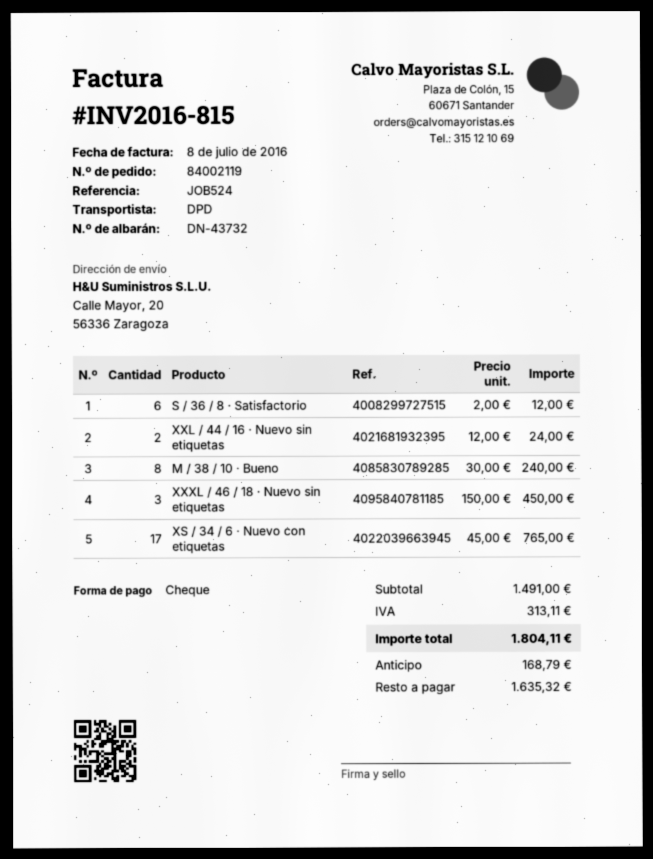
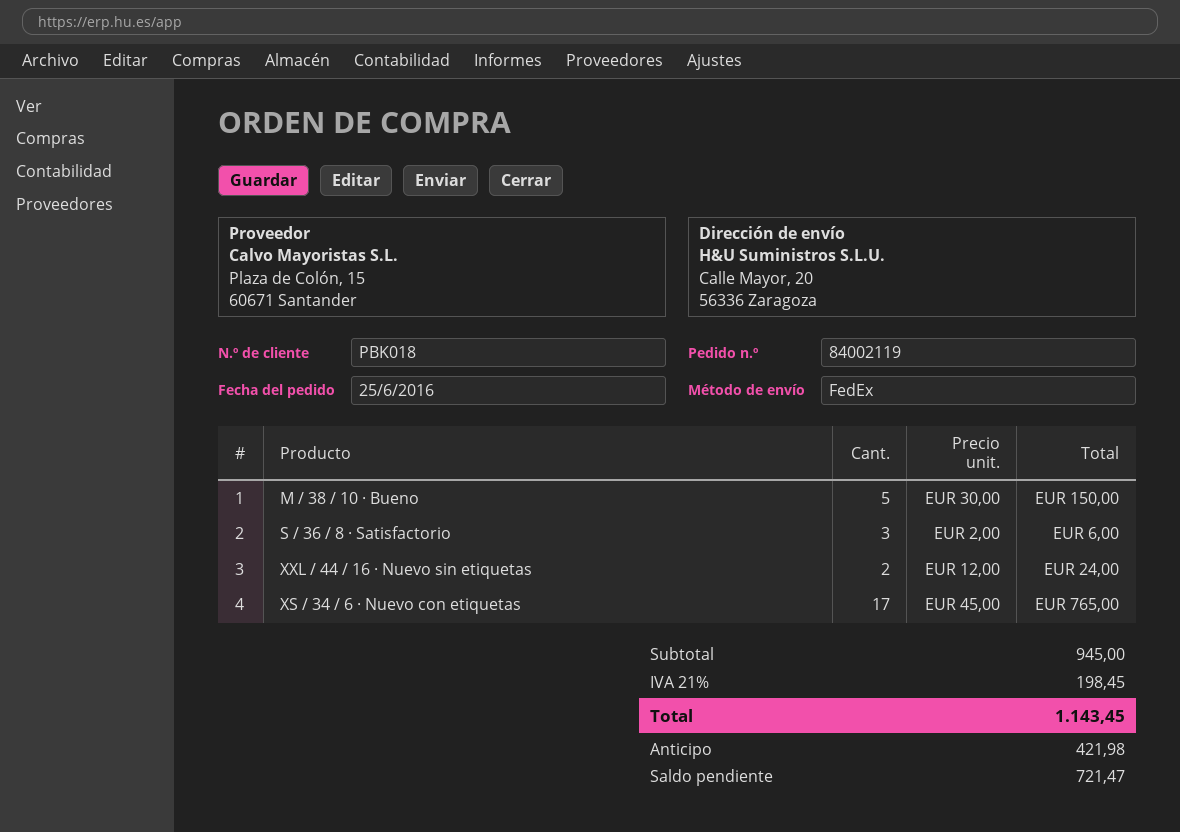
shipping method: DPD -> FedEx
S / 36 / 8 · Satisfactorio: 6 x 2.00 = 12.00 -> 3 x 2.00 = 6.00
M / 38 / 10 · Bueno: 8 x 30.00 = 240.00 -> 5 x 30.00 = 150.00
XXXL / 46 / 18 · Nuevo sin etiquetas: 3 x 150.00 = 450.00 -> none
subtotal: 1491.00 -> 945.00
tax: 313.11 -> 198.45
total: 1804.11 -> 1143.45
deposit: 168.79 -> 421.98
balance: 1635.32 -> 721.47

